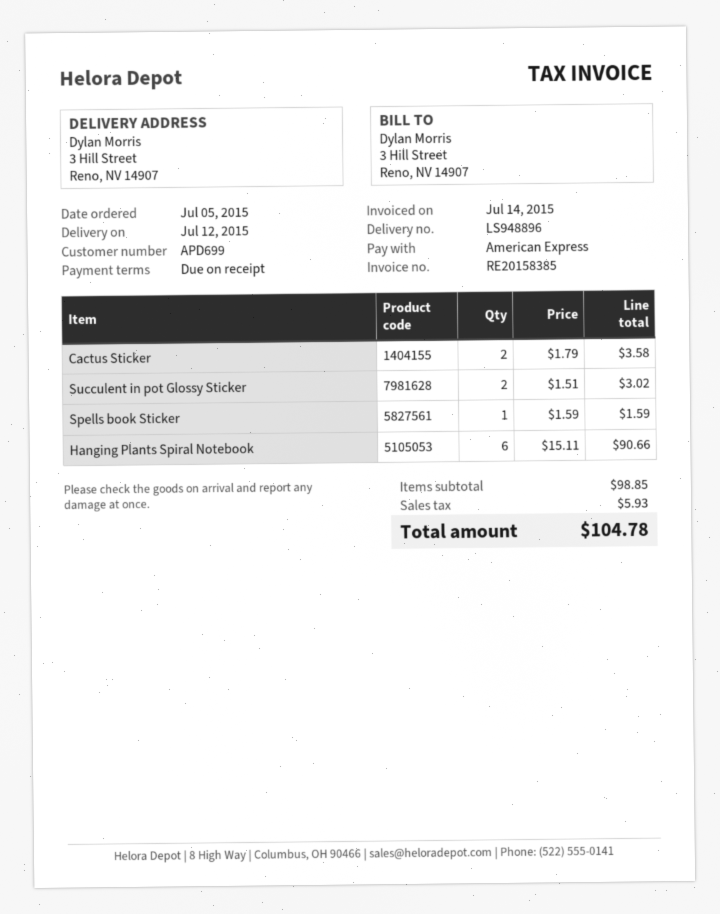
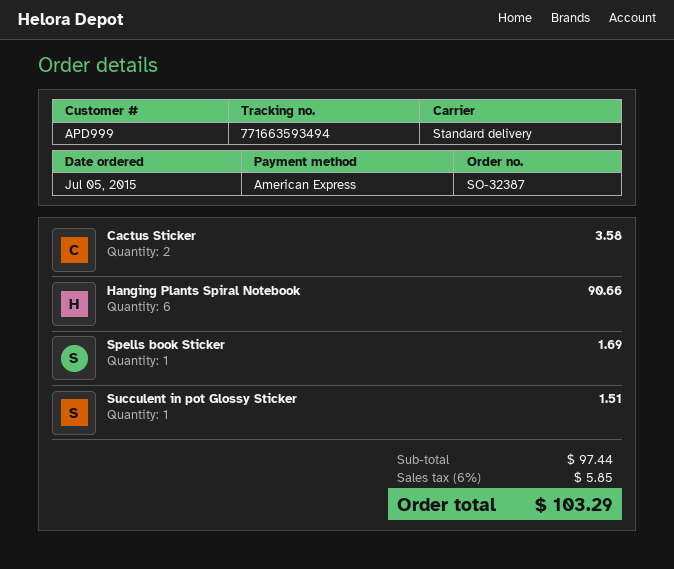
customer number: APD699 -> APD999
Succulent in pot Glossy Sticker: 2 for 3.02 -> 1 for 1.51
Spells book Sticker: 1 for 1.59 -> 1 for 1.69
subtotal: 98.85 -> 97.44
tax: 5.93 -> 5.85
total: 104.78 -> 103.29

